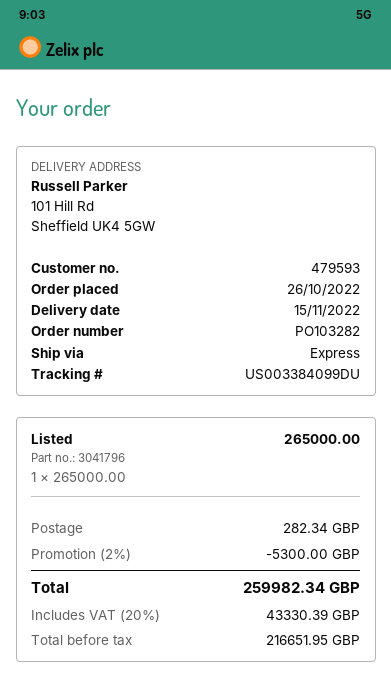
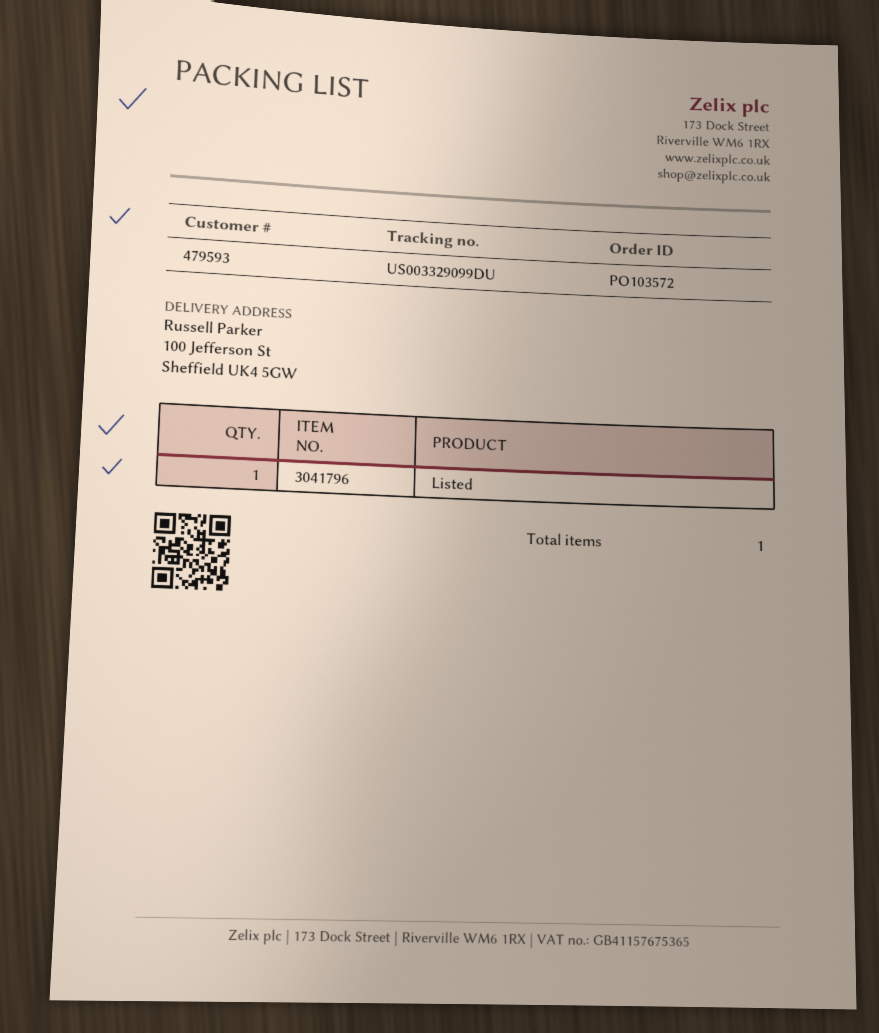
order number: PO103282 -> PO103572
tracking number: US003384099DU -> US003329099DU
ship to: 101 Hill Rd, Sheffield UK4 5GW -> 100 Jefferson St, Sheffield UK4 5GW

